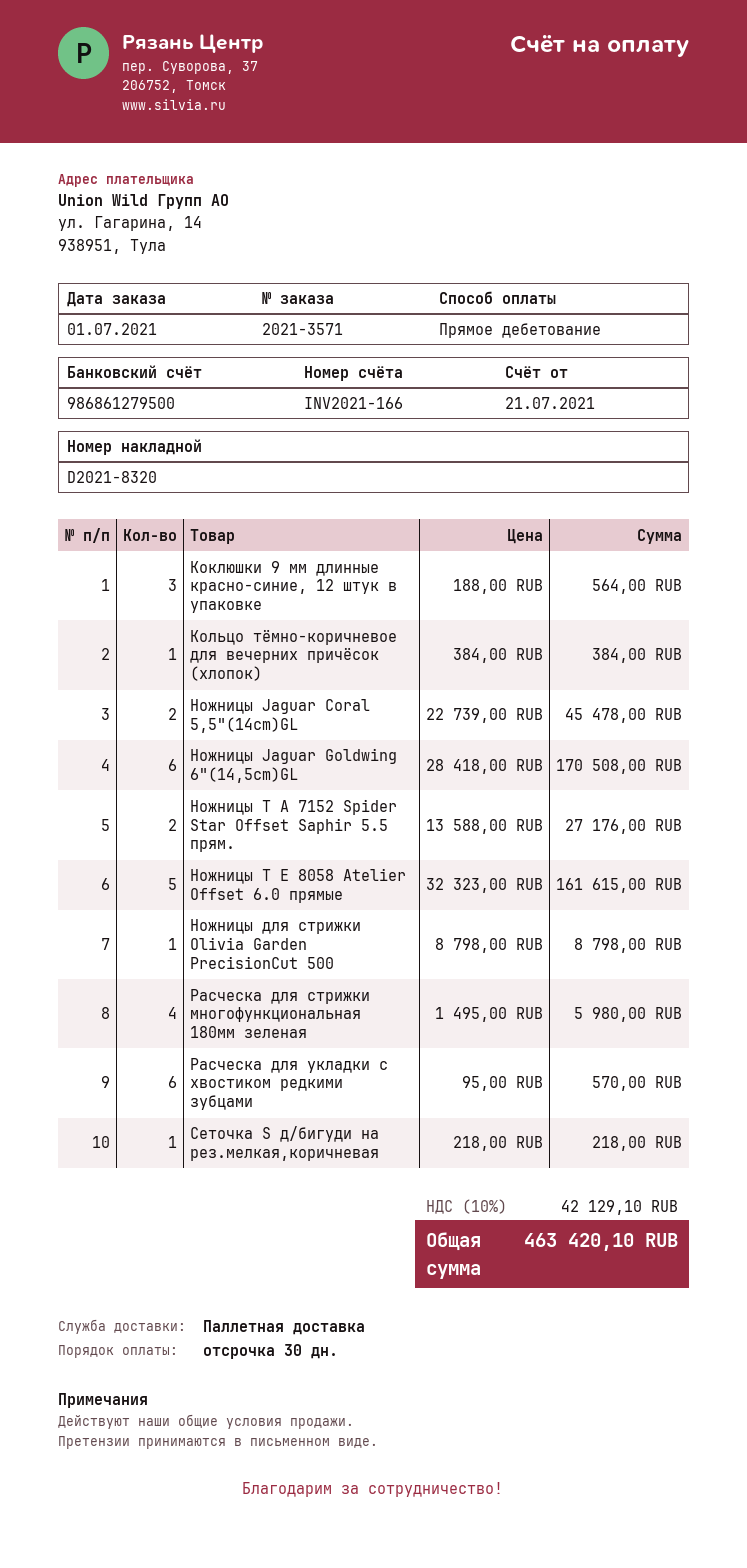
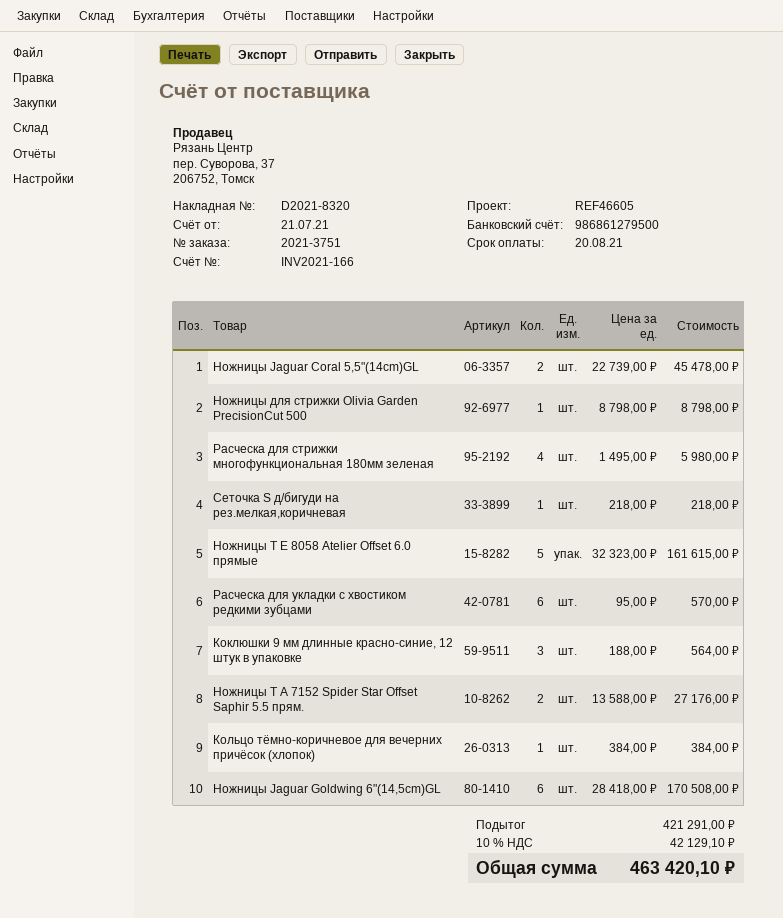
order number: 2021-3571 -> 2021-3751

